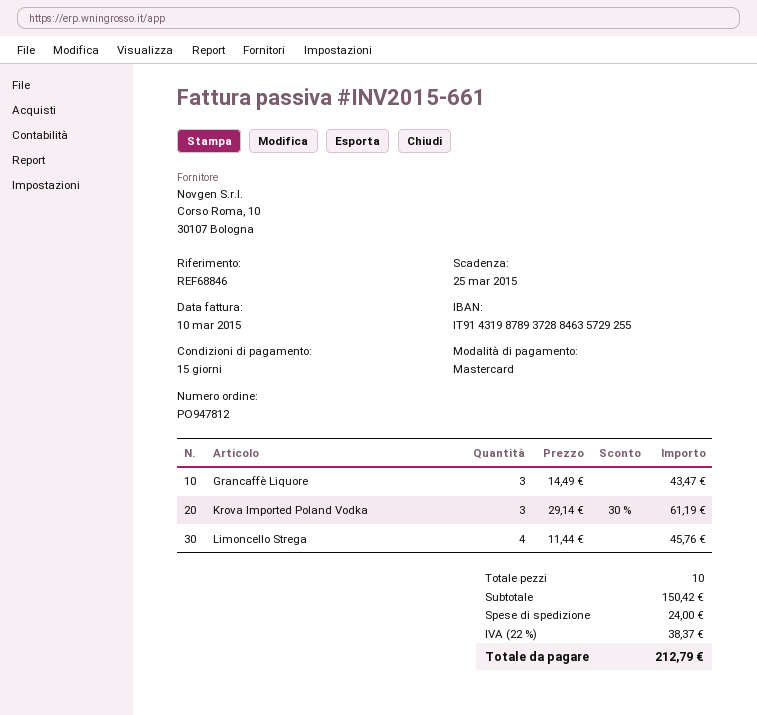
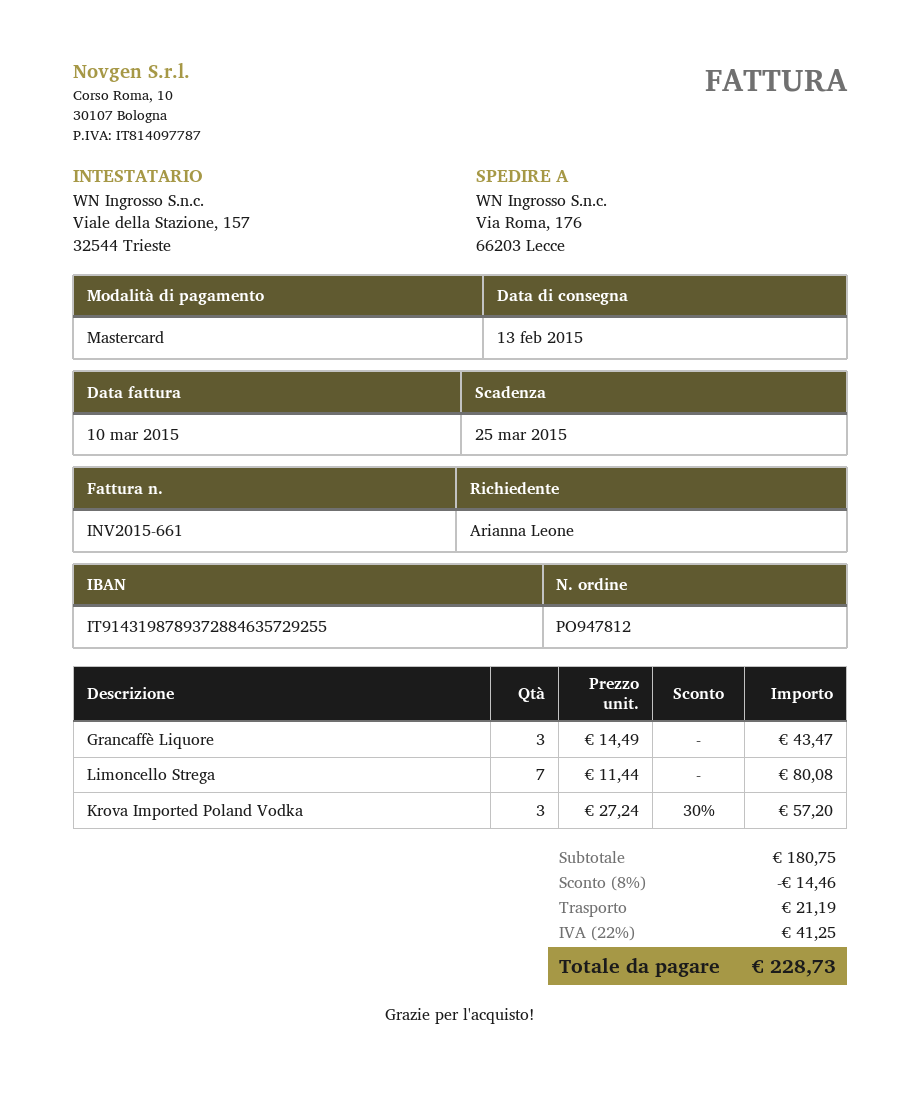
Krova Imported Poland Vodka: 3 x 29.14 - 30% = 61.19 -> 3 x 27.24 - 30% = 57.20
Limoncello Strega: 4 x 11.44 = 45.76 -> 7 x 11.44 = 80.08
subtotal: 150.42 -> 180.75
discount: none -> 8% = 14.46
shipping: 24.00 -> 21.19
tax: 22% = 38.37 -> 22% = 41.25
total: 212.79 -> 228.73

